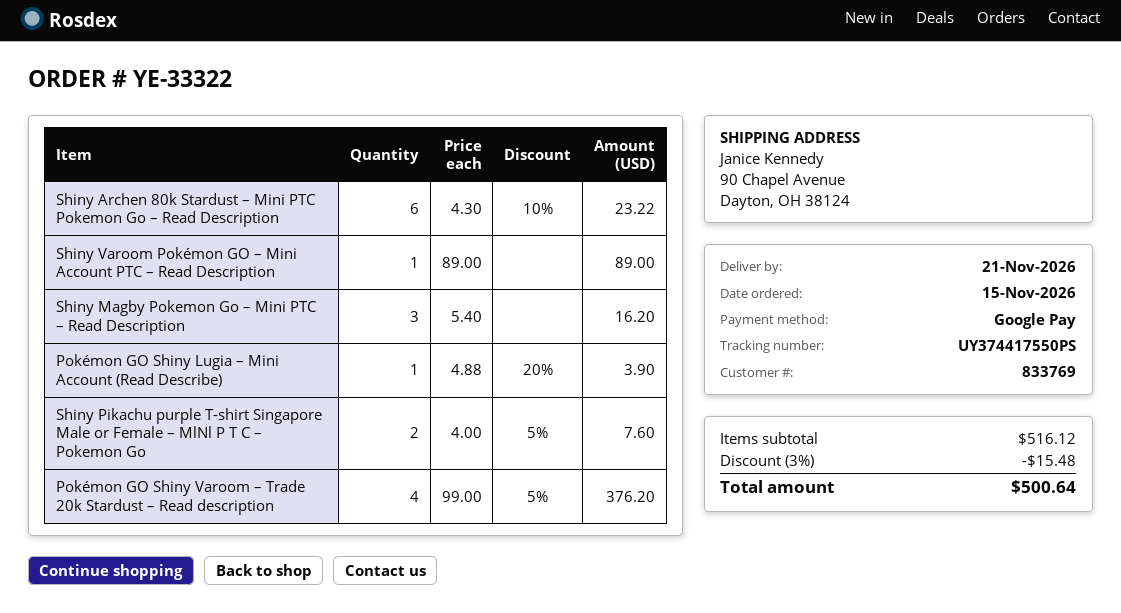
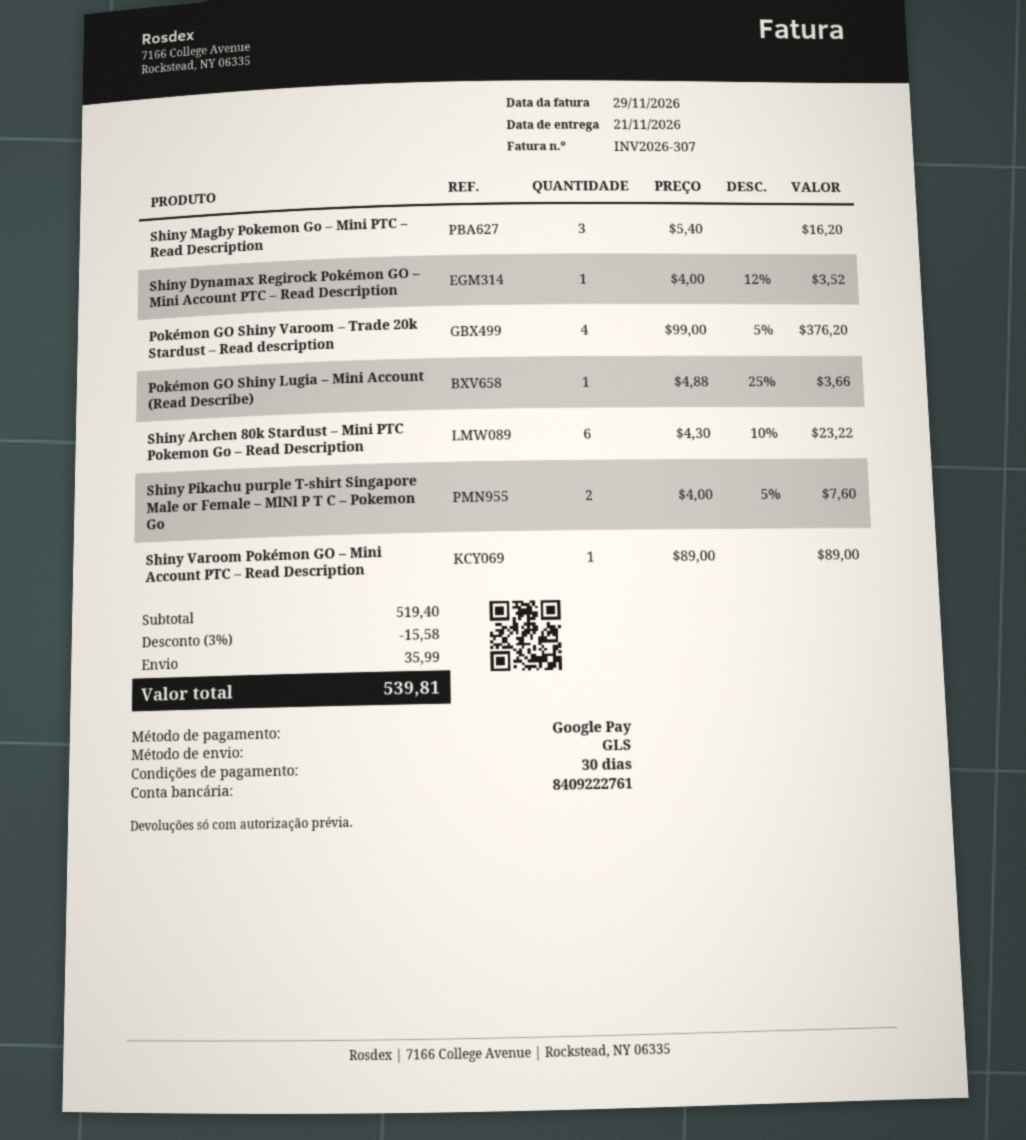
Pokémon GO Shiny Lugia – Mini Account (Read Describe): 1 x 4.88 - 20% = 3.90 -> 1 x 4.88 - 25% = 3.66
Shiny Dynamax Regirock Pokémon GO – Mini Account PTC – Read Description: none -> 1 x 4.00 - 12% = 3.52
subtotal: 516.12 -> 519.40
discount: 3% = 15.48 -> 3% = 15.58
shipping: none -> 35.99
total: 500.64 -> 539.81

